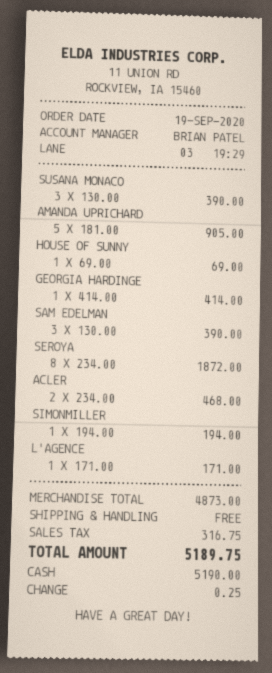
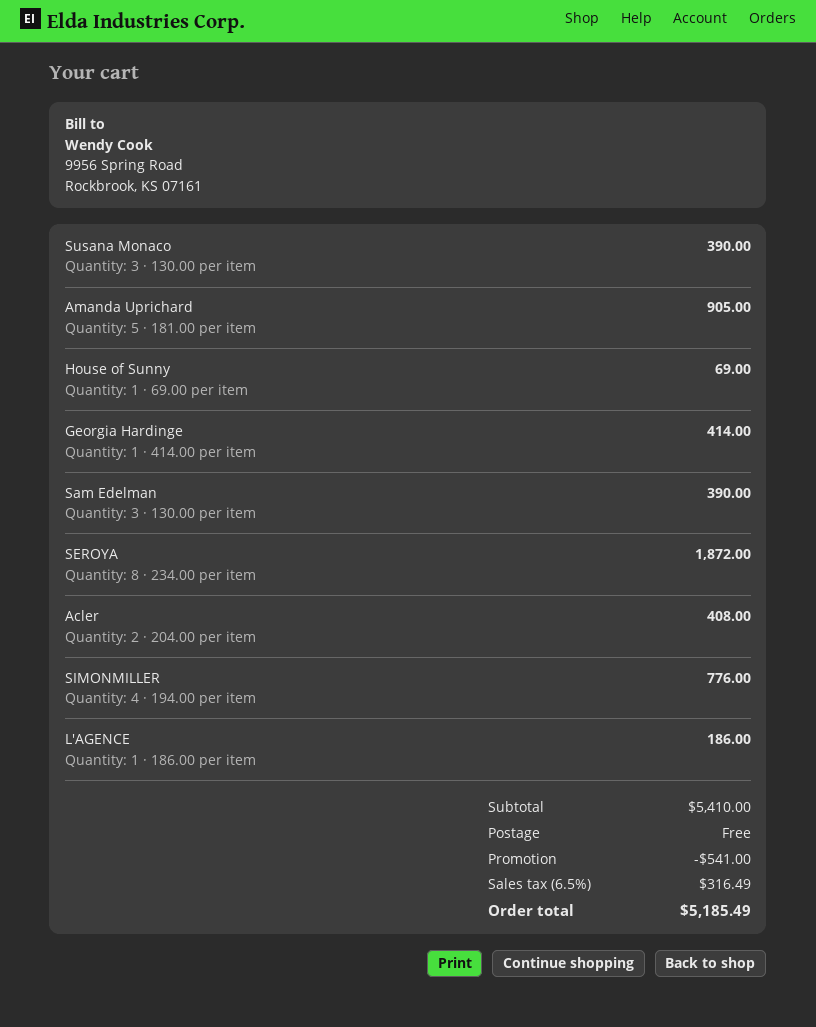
ACLER: 2 x 234.00 = 468.00 -> 2 x 204.00 = 408.00
SIMONMILLER: 1 x 194.00 = 194.00 -> 4 x 194.00 = 776.00
L'AGENCE: 1 x 171.00 = 171.00 -> 1 x 186.00 = 186.00
subtotal: 4873.00 -> 5410.00
discount: none -> 541.00
tax: 316.75 -> 316.49
total: 5189.75 -> 5185.49

